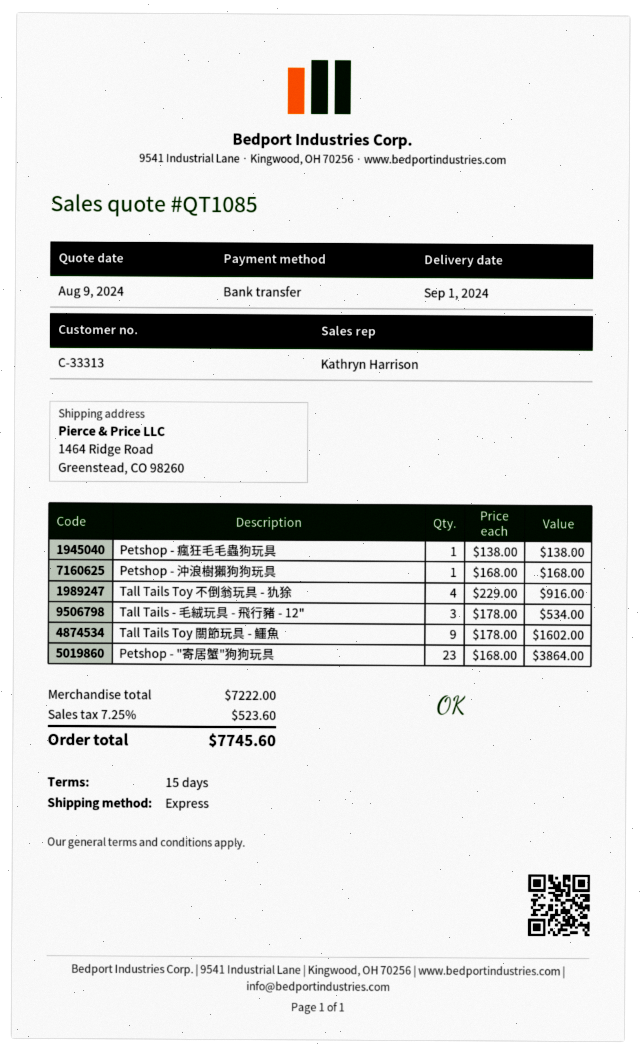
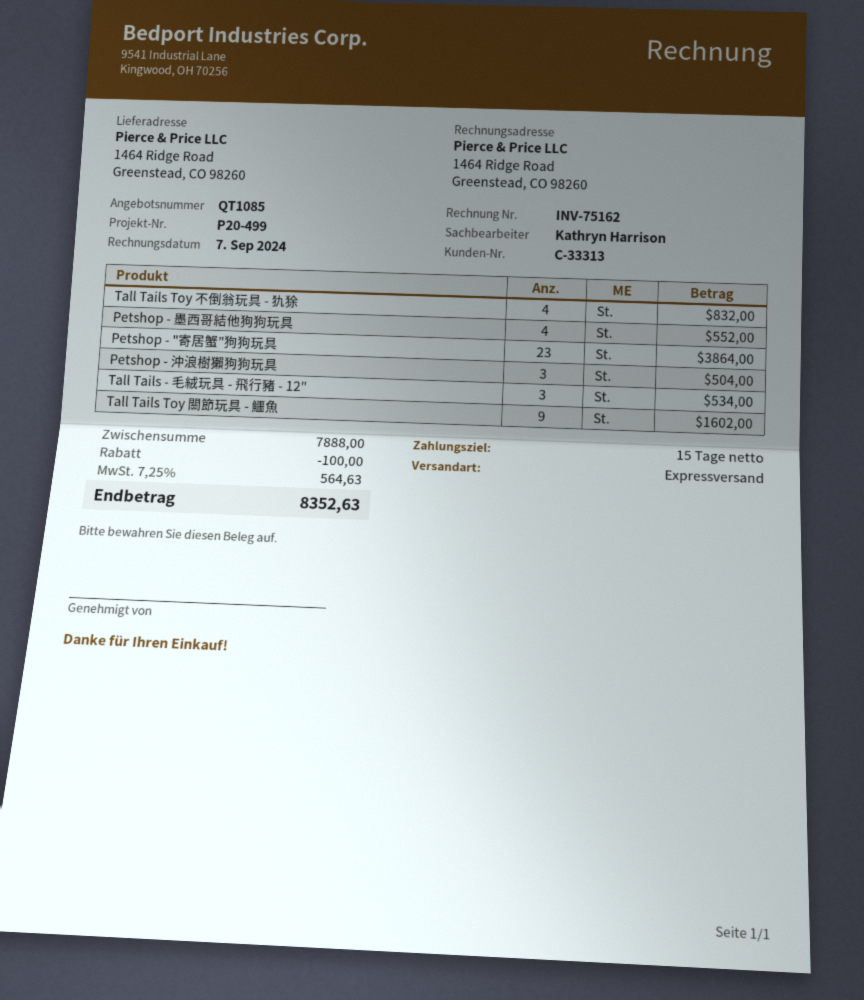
Petshop - 瘋狂毛毛蟲狗玩具: 1 for 138.00 -> none
Petshop - 沖浪樹獺狗狗玩具: 1 for 168.00 -> 3 for 504.00
Tall Tails Toy 不倒翁玩具 - 犰狳: 4 for 916.00 -> 4 for 832.00
Petshop - 墨西哥結他狗狗玩具: none -> 4 for 552.00
subtotal: 7222.00 -> 7888.00
discount: none -> 100.00
tax: 7.25% = 523.60 -> 7.25% = 564.63
total: 7745.60 -> 8352.63

